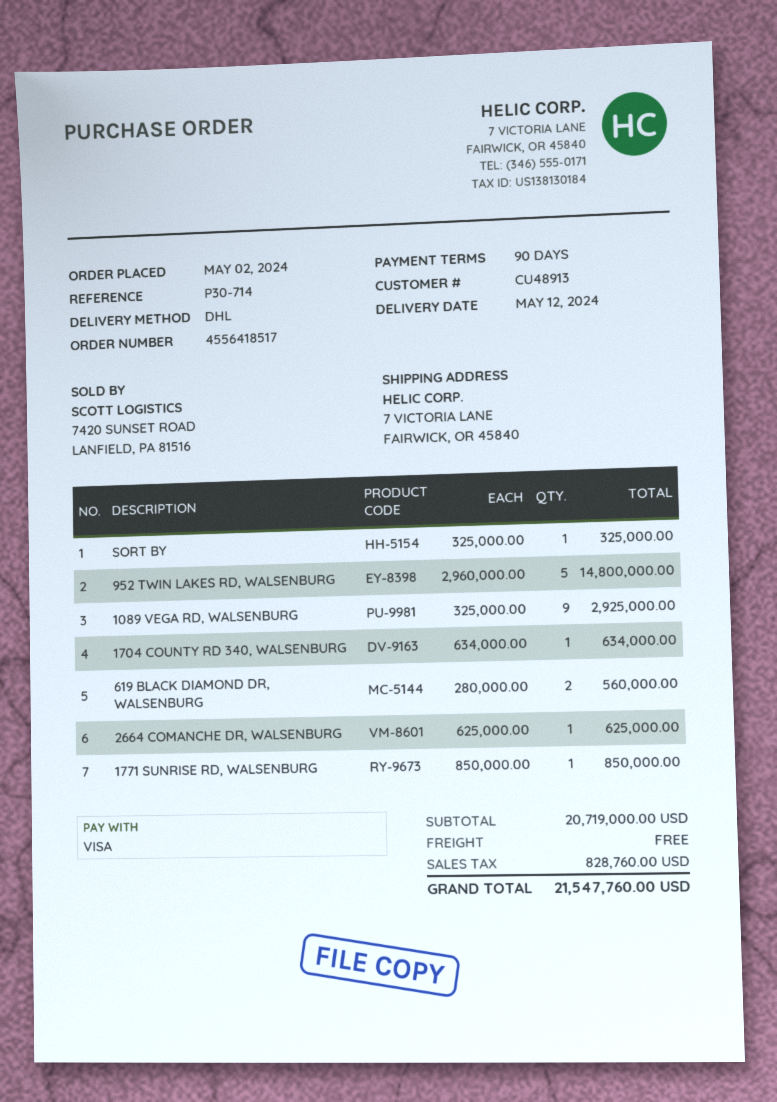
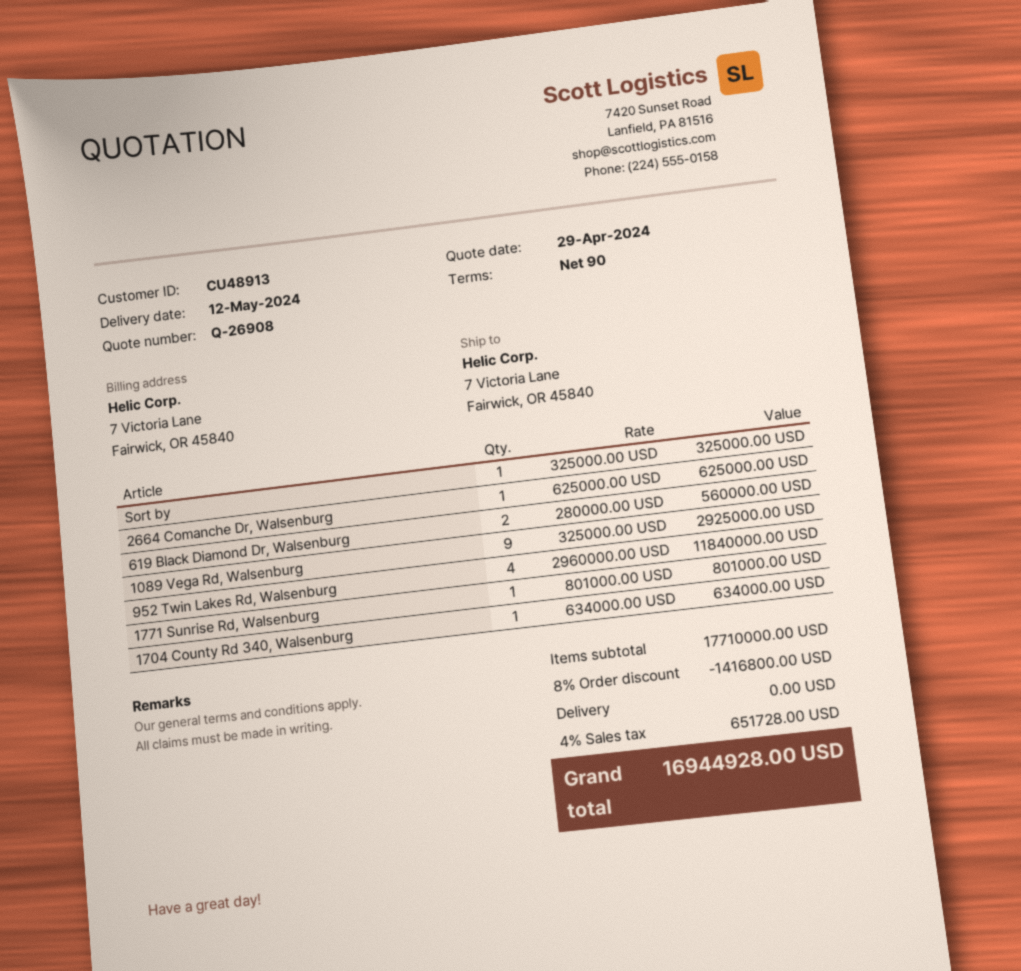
952 TWIN LAKES RD, WALSENBURG: 5 x 2960000.00 = 14800000.00 -> 4 x 2960000.00 = 11840000.00
1771 SUNRISE RD, WALSENBURG: 1 x 850000.00 = 850000.00 -> 1 x 801000.00 = 801000.00
subtotal: 20719000.00 -> 17710000.00
discount: none -> 8% = 1416800.00
tax: 828760.00 -> 651728.00
total: 21547760.00 -> 16944928.00

